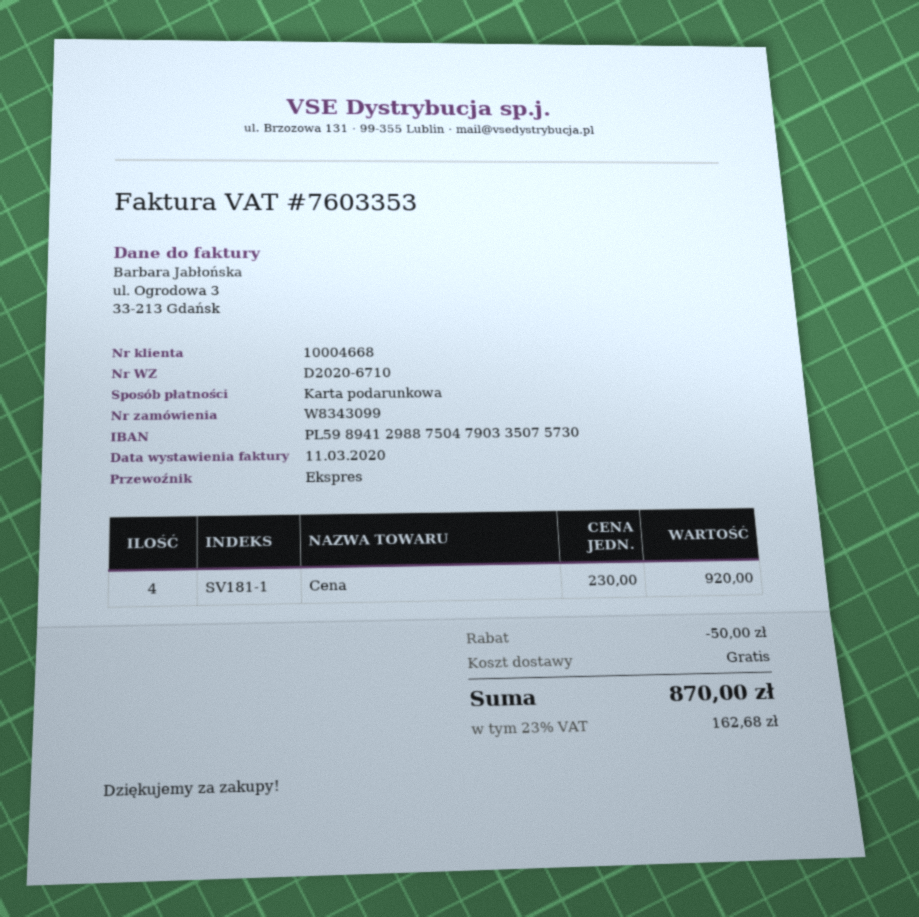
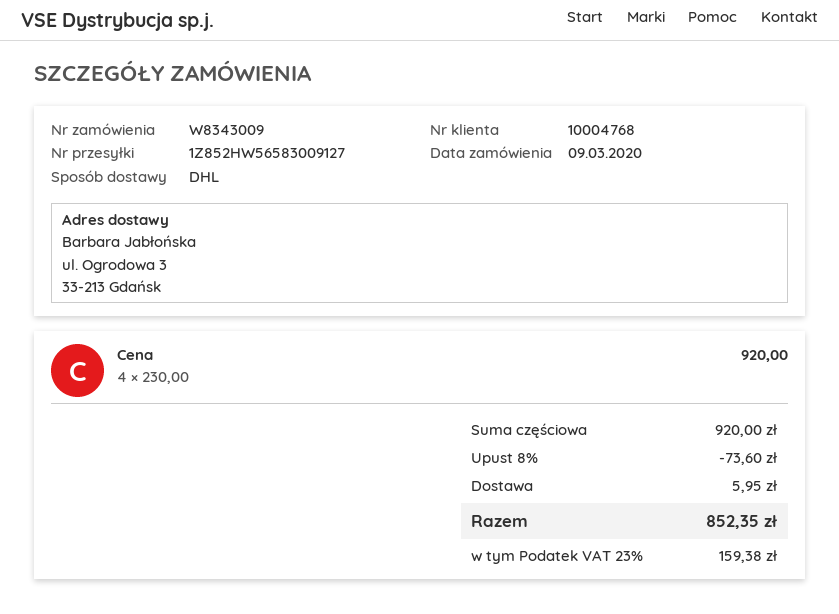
order number: W8343099 -> W8343009
customer number: 10004668 -> 10004768
shipping method: express -> DHL
discount: 50.00 -> 73.60
shipping: 0.00 -> 5.95
tax: 23% = 162.68 -> 23% = 159.38
total: 870.00 -> 852.35

